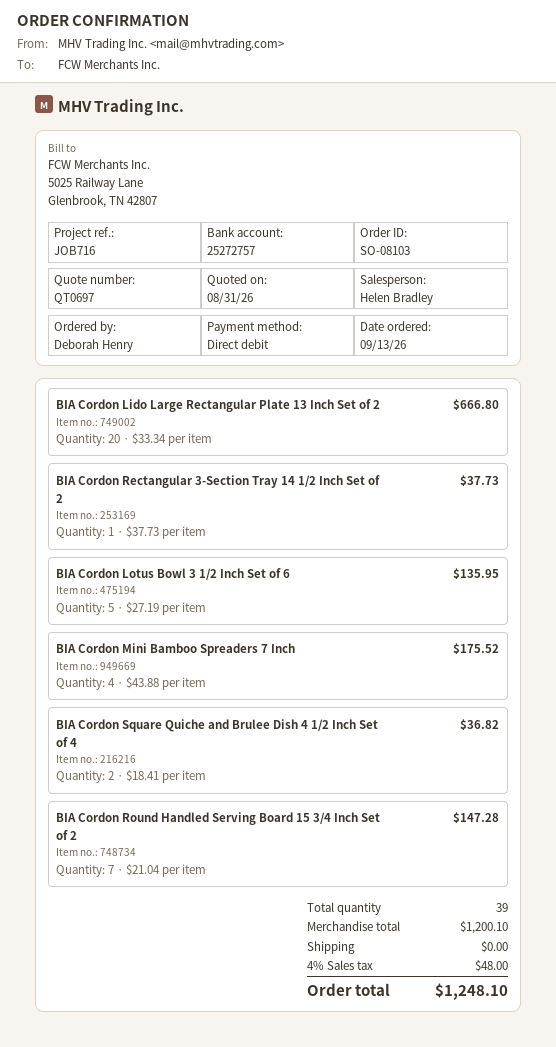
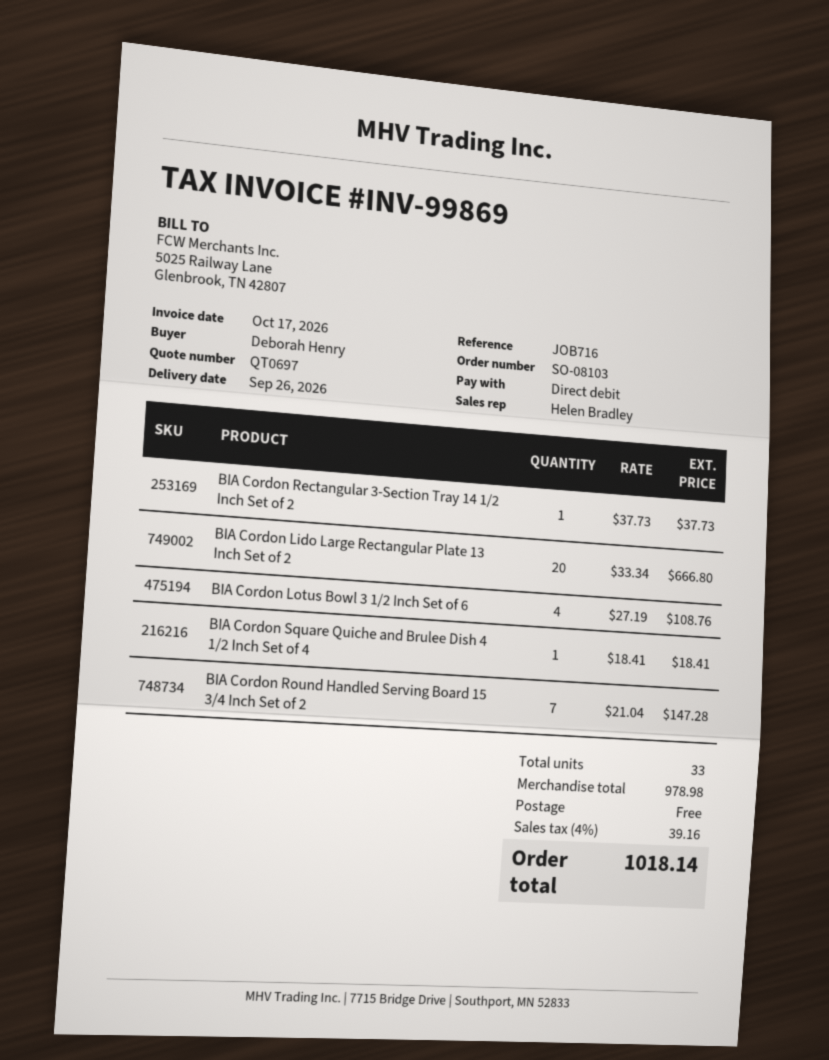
BIA Cordon Lotus Bowl 3 1/2 Inch Set of 6: 5 x 27.19 = 135.95 -> 4 x 27.19 = 108.76
BIA Cordon Mini Bamboo Spreaders 7 Inch: 4 x 43.88 = 175.52 -> none
BIA Cordon Square Quiche and Brulee Dish 4 1/2 Inch Set of 4: 2 x 18.41 = 36.82 -> 1 x 18.41 = 18.41
total quantity: 39 -> 33
subtotal: 1200.10 -> 978.98
tax: 4% = 48.00 -> 4% = 39.16
total: 1248.10 -> 1018.14

